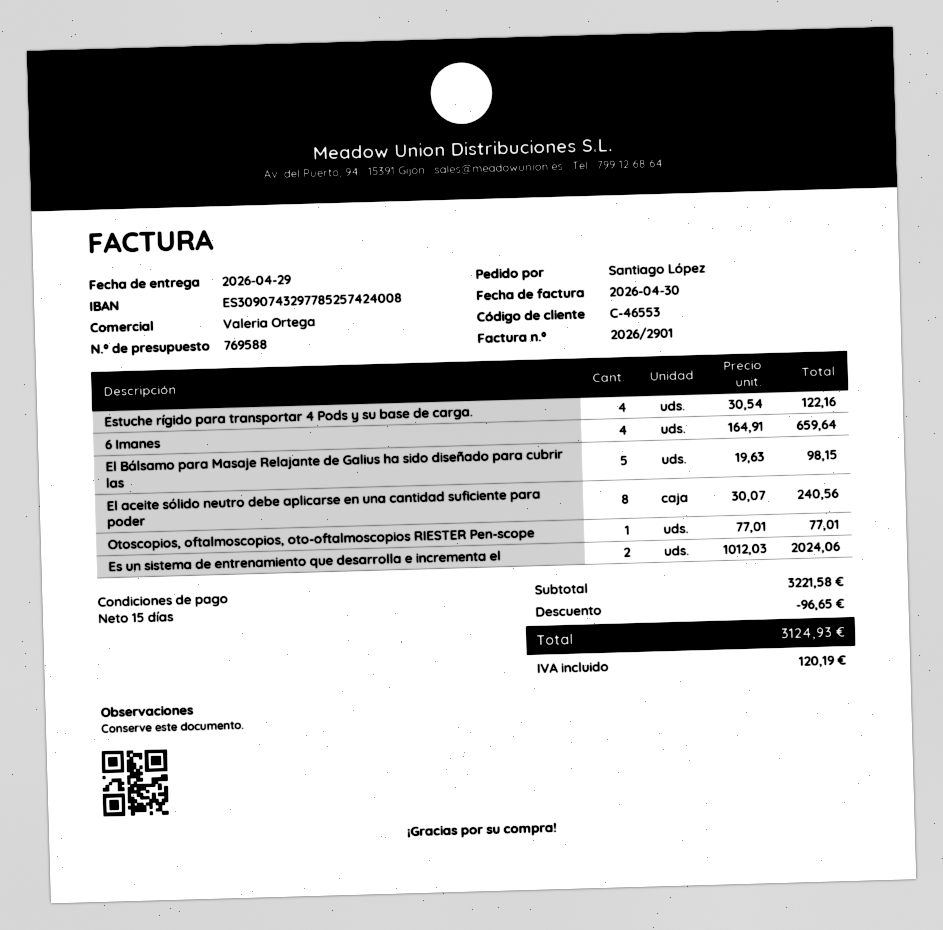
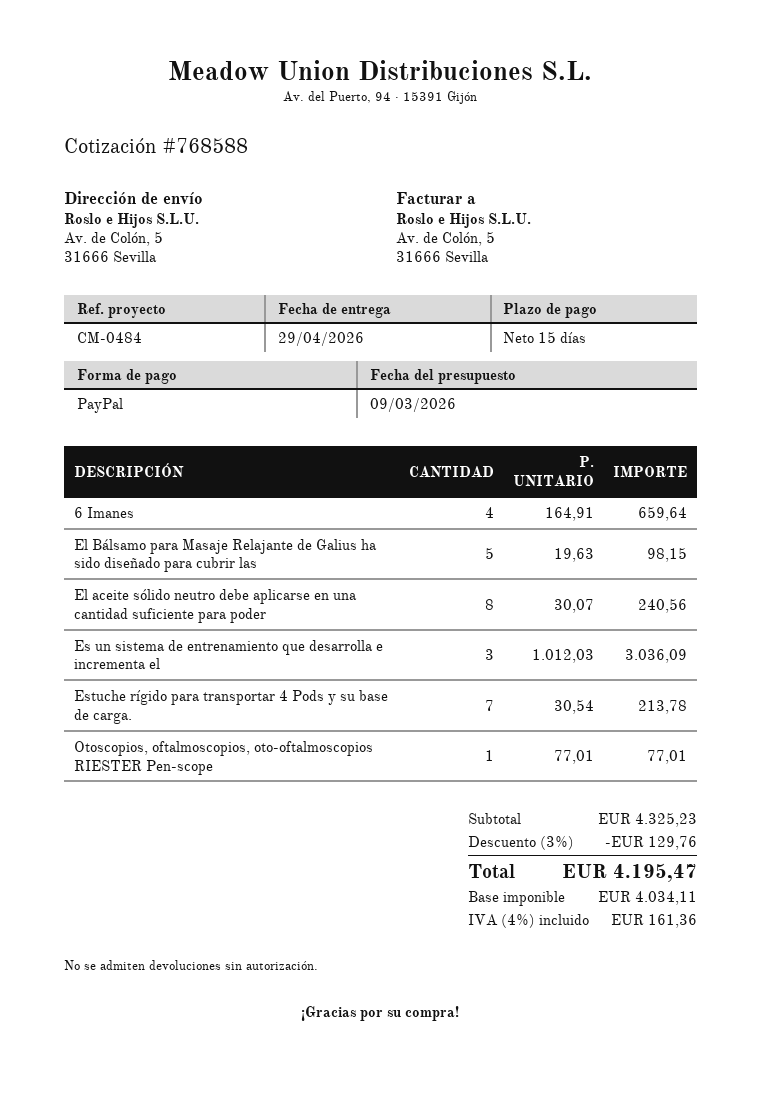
quote number: 769588 -> 768588
Estuche rígido para transportar 4 Pods y su base de carga.: 4 x 30.54 = 122.16 -> 7 x 30.54 = 213.78
Es un sistema de entrenamiento que desarrolla e incrementa el: 2 x 1012.03 = 2024.06 -> 3 x 1012.03 = 3036.09
subtotal: 3221.58 -> 4325.23
discount: 96.65 -> 129.76
tax: 120.19 -> 161.36
total: 3124.93 -> 4195.47

